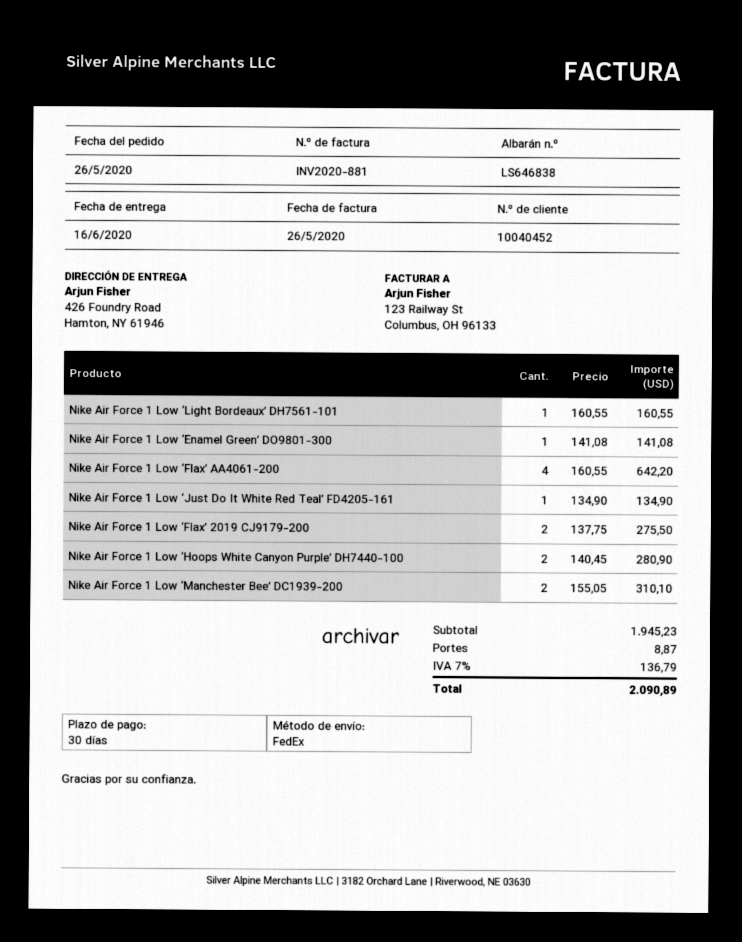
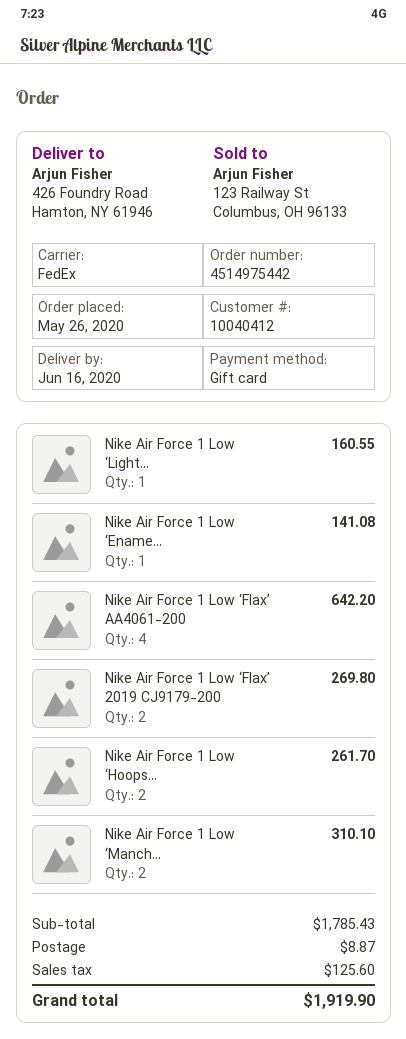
customer number: 10040452 -> 10040412
Nike Air Force 1 Low ‘Just Do It White Red Teal’ FD4205-161: 1 for 134.90 -> none
Nike Air Force 1 Low ‘Flax’ 2019 CJ9179-200: 2 for 275.50 -> 2 for 269.80
Nike Air Force 1 Low ‘Hoops White Canyon Purple’ DH7440-100: 2 for 280.90 -> 2 for 261.70
subtotal: 1945.23 -> 1785.43
tax: 136.79 -> 125.60
total: 2090.89 -> 1919.90

